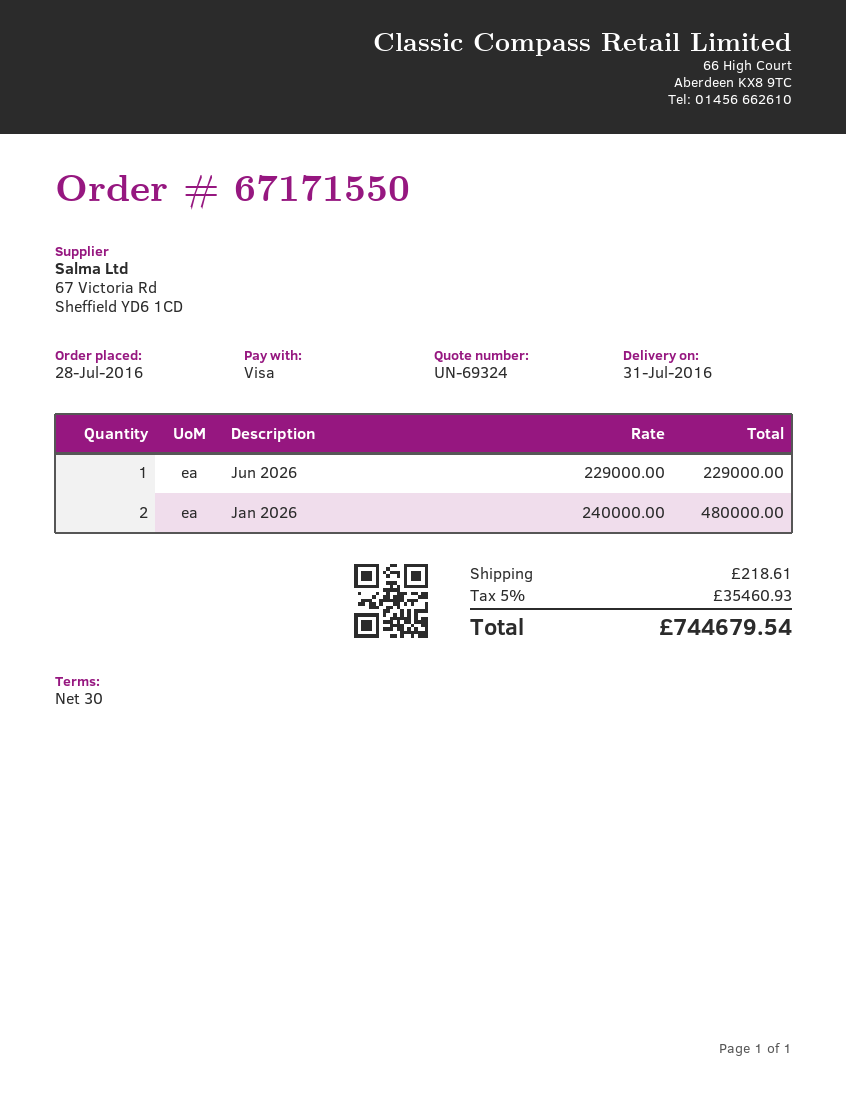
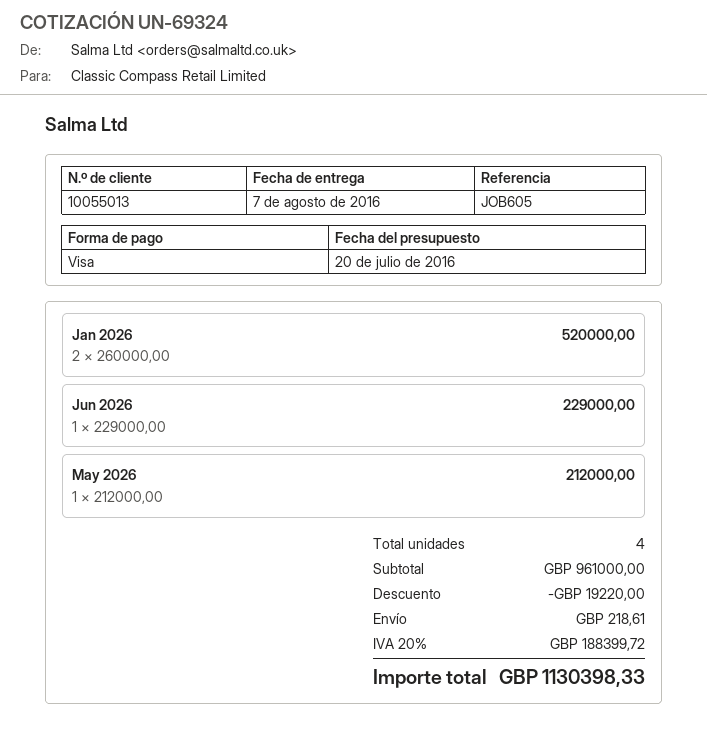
delivery date: 2016-07-31 -> 2016-08-07
Jan 2026: 2 x 240000.00 = 480000.00 -> 2 x 260000.00 = 520000.00
May 2026: none -> 1 x 212000.00 = 212000.00
discount: none -> 19220.00
tax: 5% = 35460.93 -> 20% = 188399.72
total: 744679.54 -> 1130398.33

